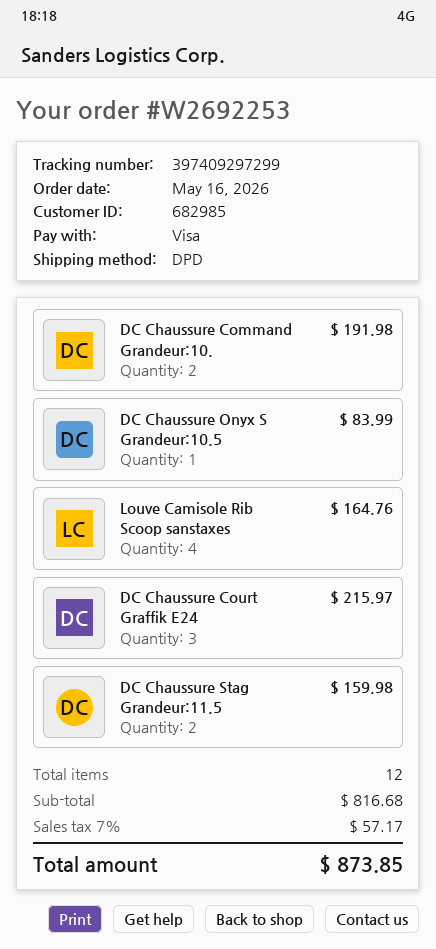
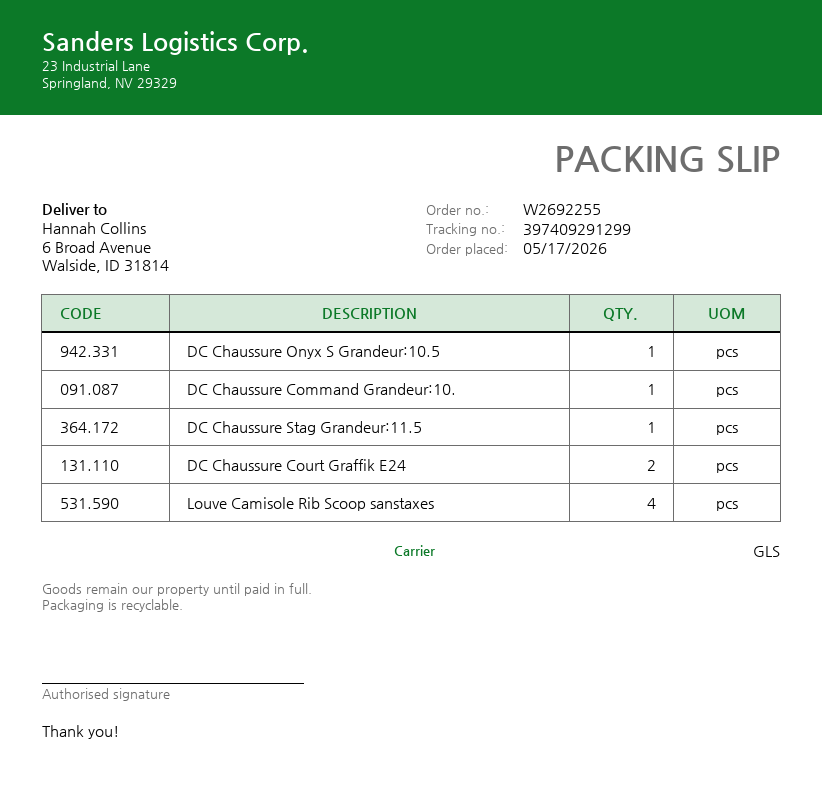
order number: W2692253 -> W2692255
order date: 2026-05-16 -> 2026-05-17
shipping method: DPD -> GLS
tracking number: 397409297299 -> 397409291299
DC Chaussure Command Grandeur:10.: 2 -> 1
DC Chaussure Court Graffik E24: 3 -> 2
DC Chaussure Stag Grandeur:11.5: 2 -> 1

